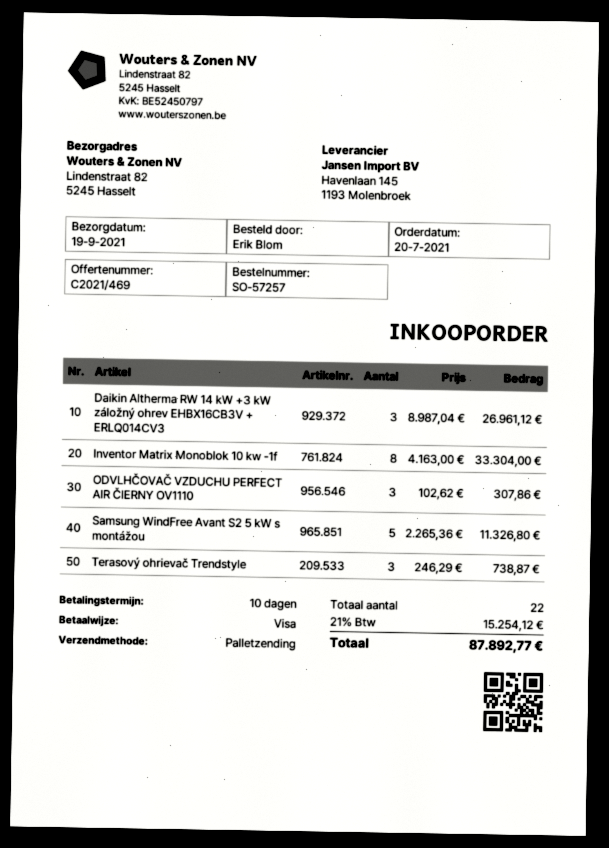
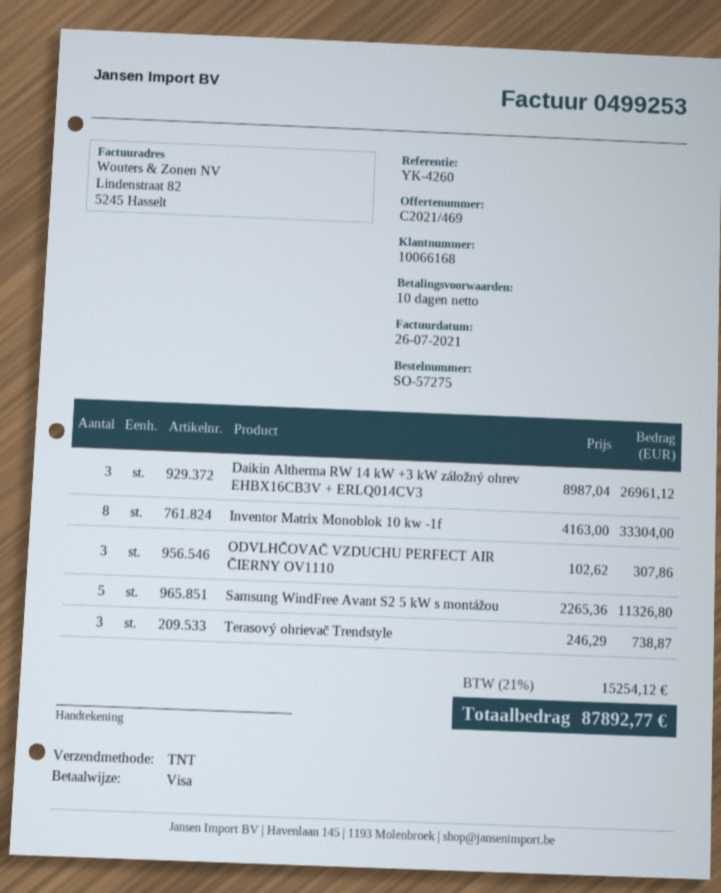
order number: SO-57257 -> SO-57275
shipping method: pallet freight -> TNT

